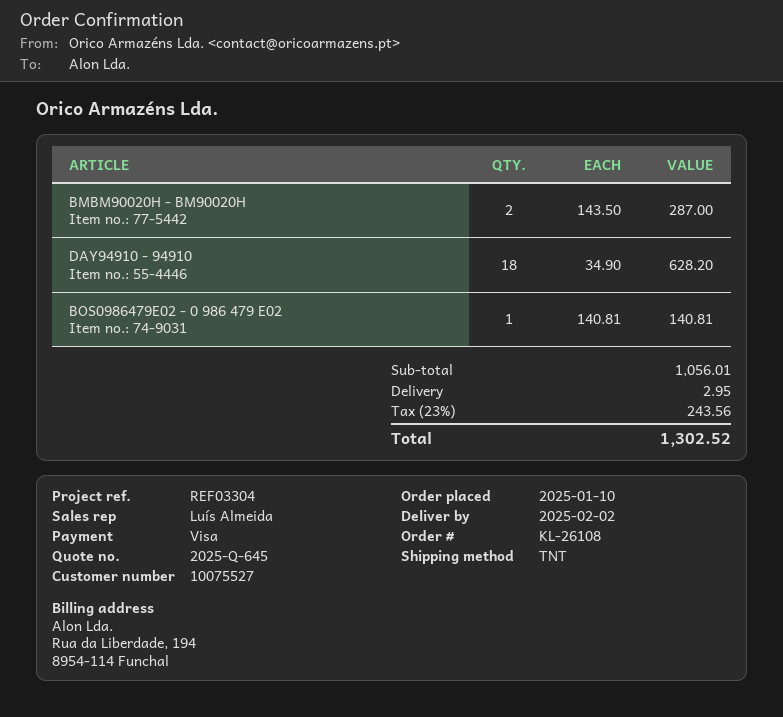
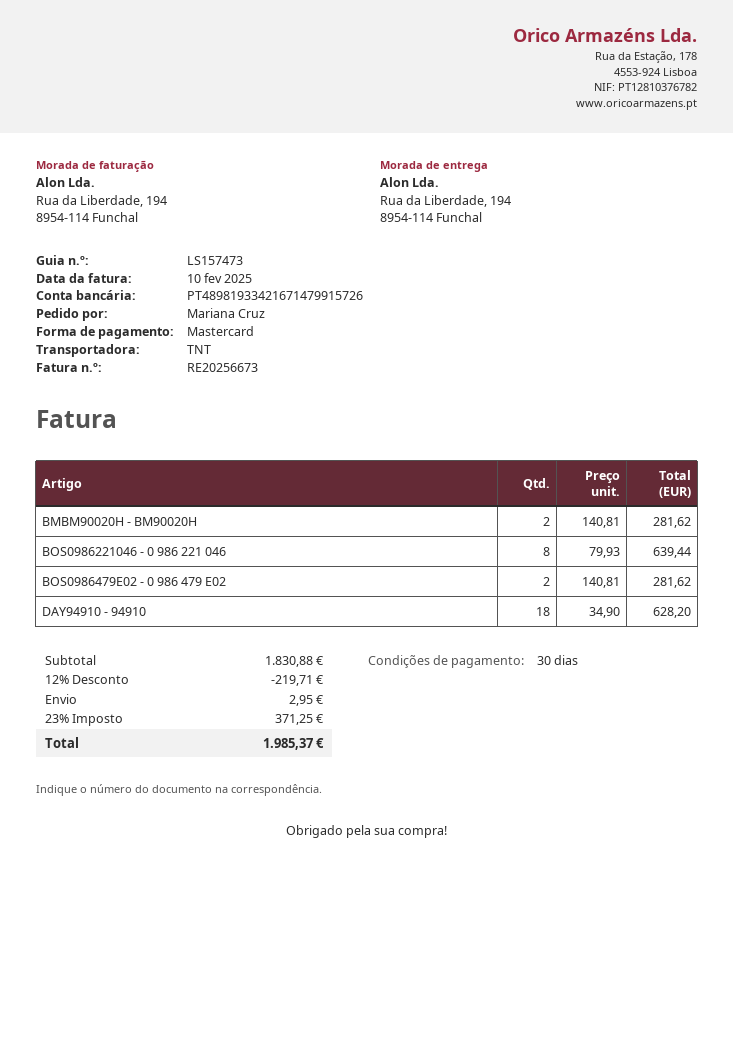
payment method: Visa -> Mastercard
BMBM90020H - BM90020H: 2 x 143.50 = 287.00 -> 2 x 140.81 = 281.62
BOS0986479E02 - 0 986 479 E02: 1 x 140.81 = 140.81 -> 2 x 140.81 = 281.62
BOS0986221046 - 0 986 221 046: none -> 8 x 79.93 = 639.44
subtotal: 1056.01 -> 1830.88
discount: none -> 12% = 219.71
tax: 23% = 243.56 -> 23% = 371.25
total: 1302.52 -> 1985.37

